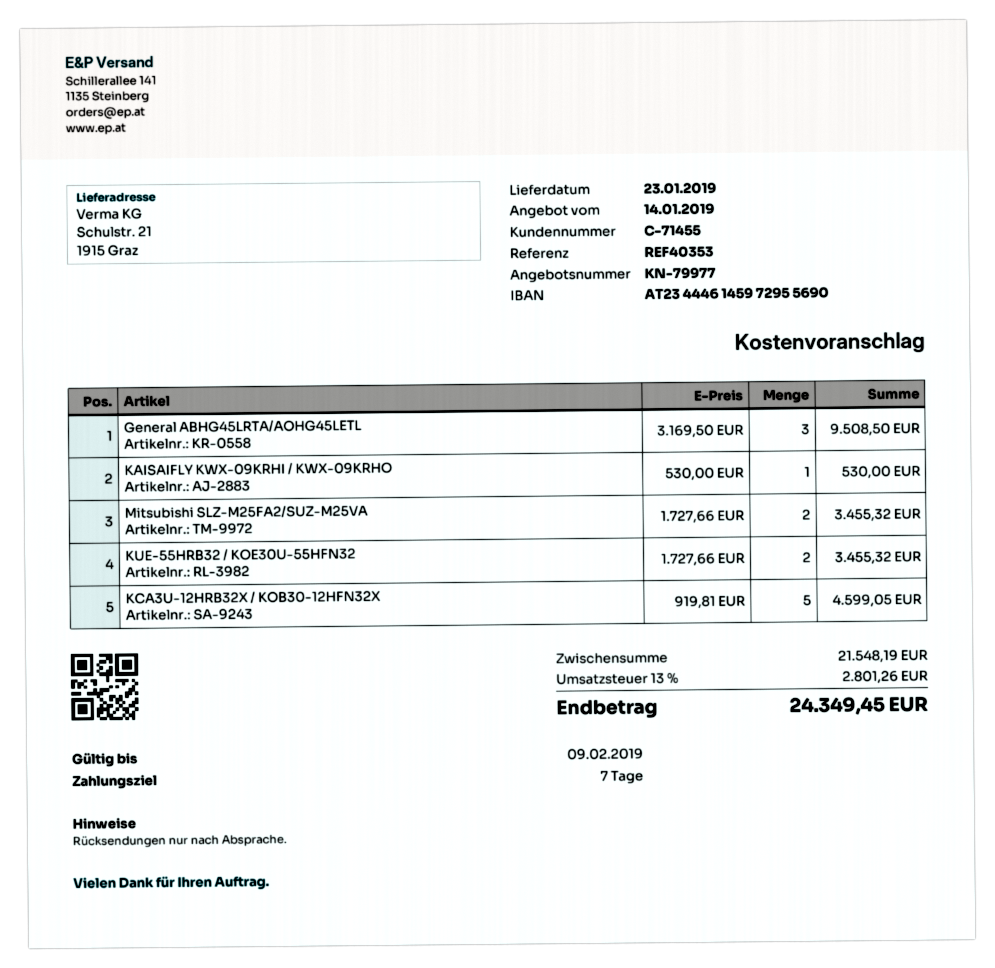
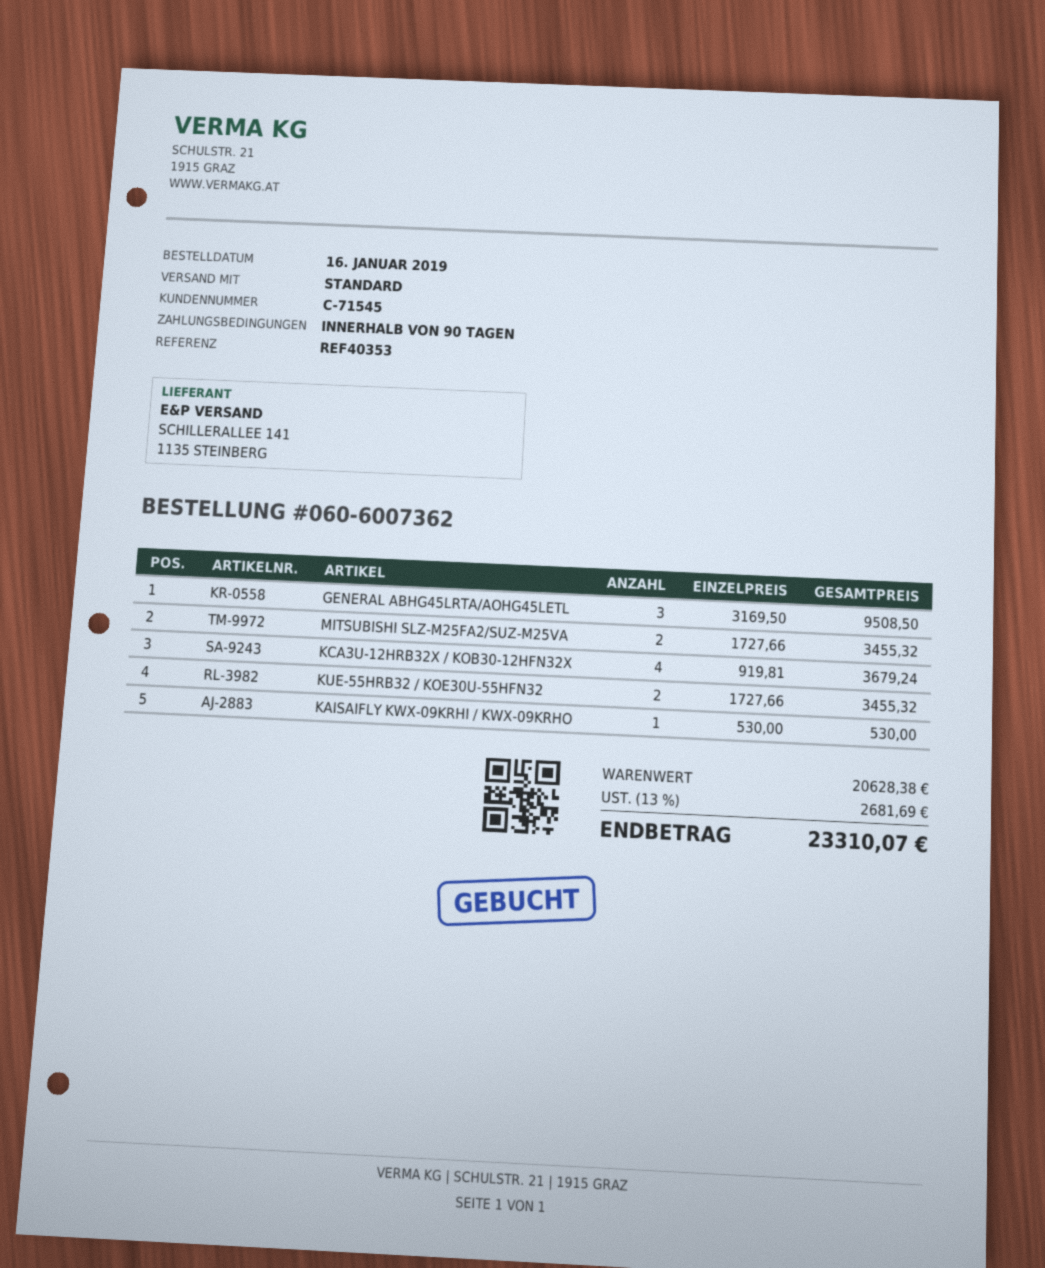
payment terms: 7 days -> 90 days
customer number: C-71455 -> C-71545
KCA3U-12HRB32X / KOB30-12HFN32X: 5 x 919.81 = 4599.05 -> 4 x 919.81 = 3679.24
subtotal: 21548.19 -> 20628.38
tax: 13% = 2801.26 -> 13% = 2681.69
total: 24349.45 -> 23310.07

